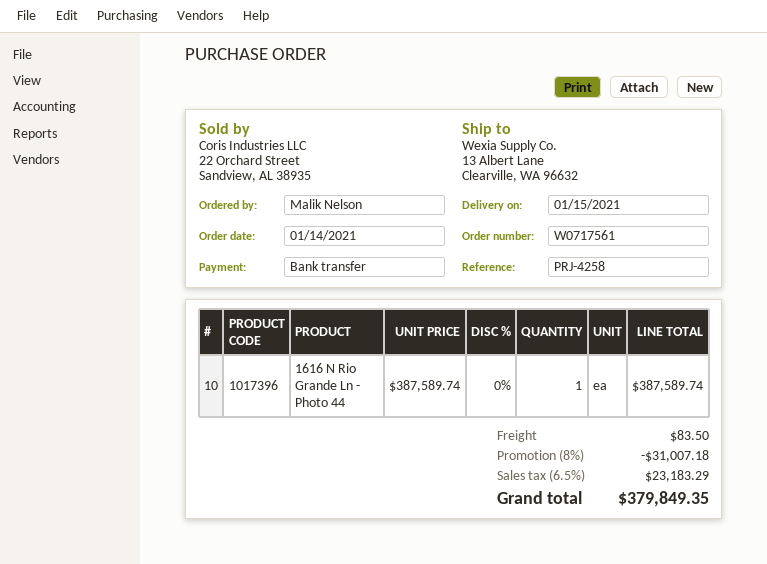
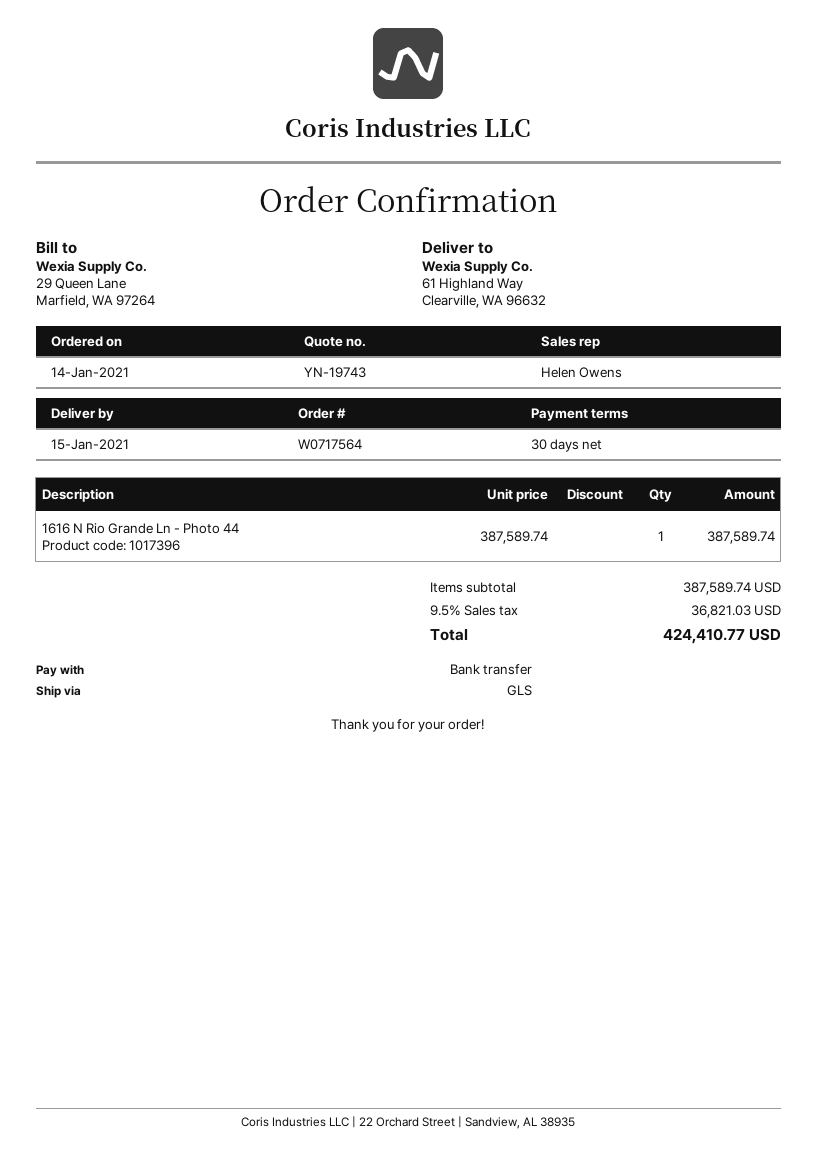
order number: W0717561 -> W0717564
ship to: 13 Albert Lane, Clearville, WA 96632 -> 61 Highland Way, Clearville, WA 96632
discount: 8% = 31007.18 -> none
shipping: 83.50 -> none
tax: 6.5% = 23183.29 -> 9.5% = 36821.03
total: 379849.35 -> 424410.77

